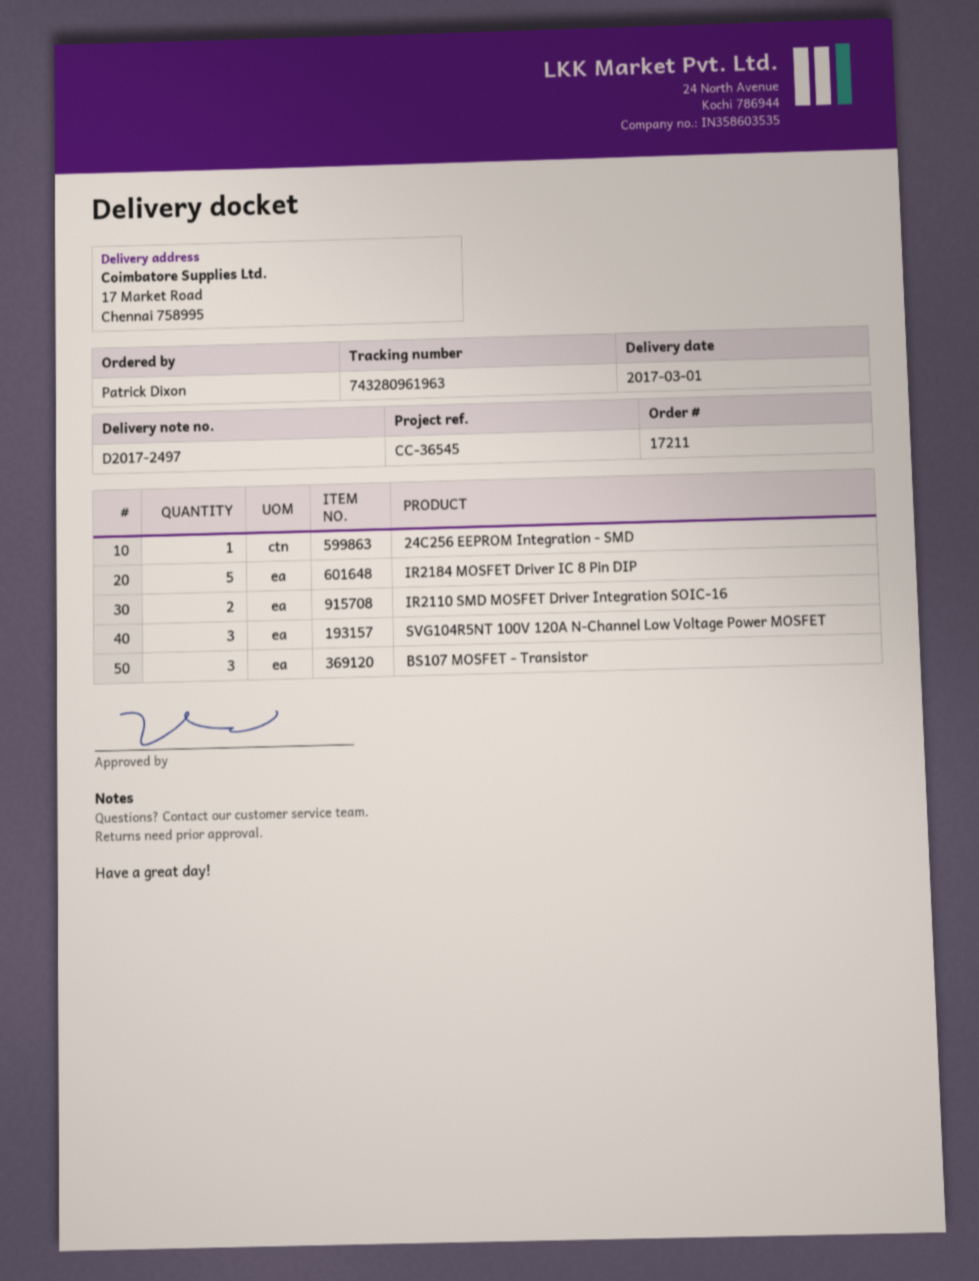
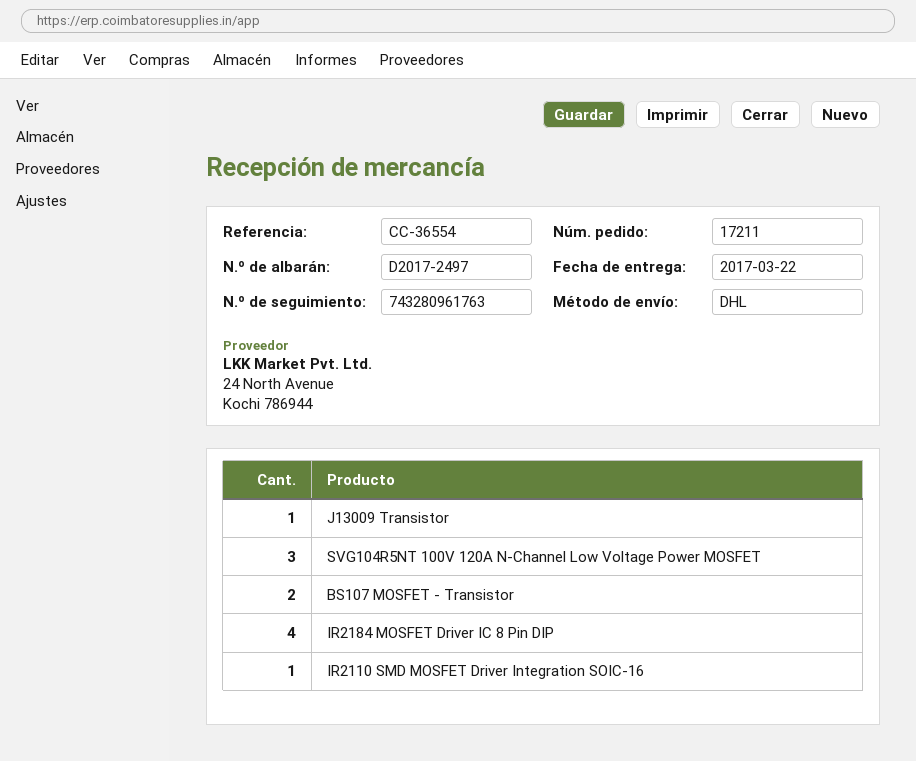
delivery date: 2017-03-01 -> 2017-03-22
reference: CC-36545 -> CC-36554
tracking number: 743280961963 -> 743280961763
24C256 EEPROM Integration - SMD: 1 -> none
IR2184 MOSFET Driver IC 8 Pin DIP: 5 -> 4
IR2110 SMD MOSFET Driver Integration SOIC-16: 2 -> 1
BS107 MOSFET - Transistor: 3 -> 2
J13009 Transistor: none -> 1

